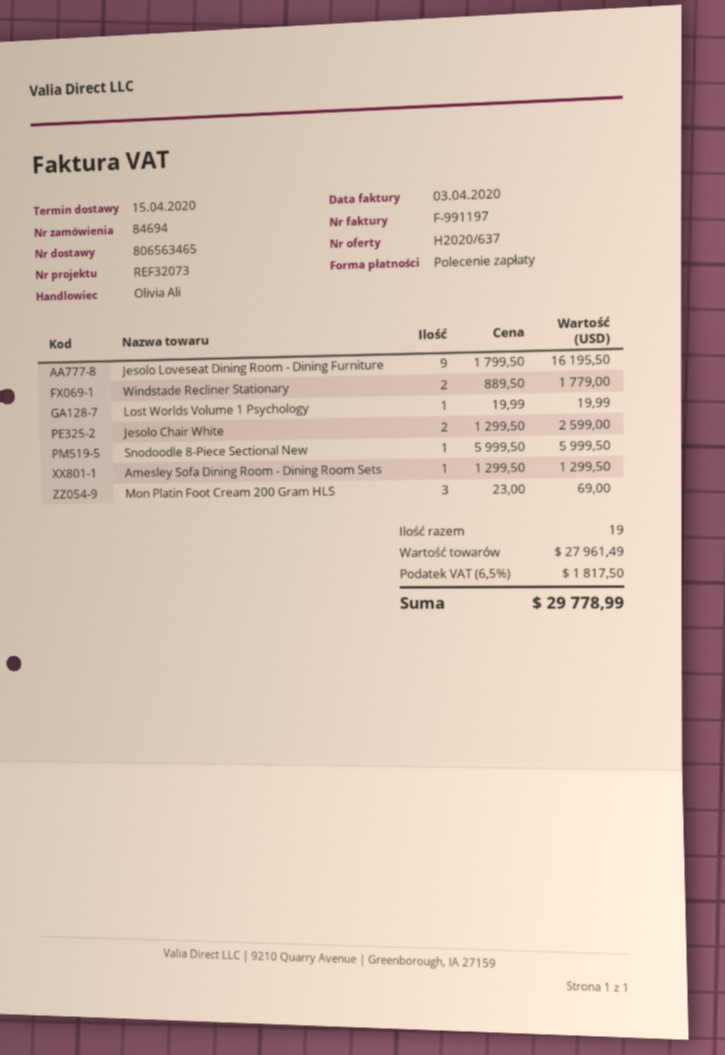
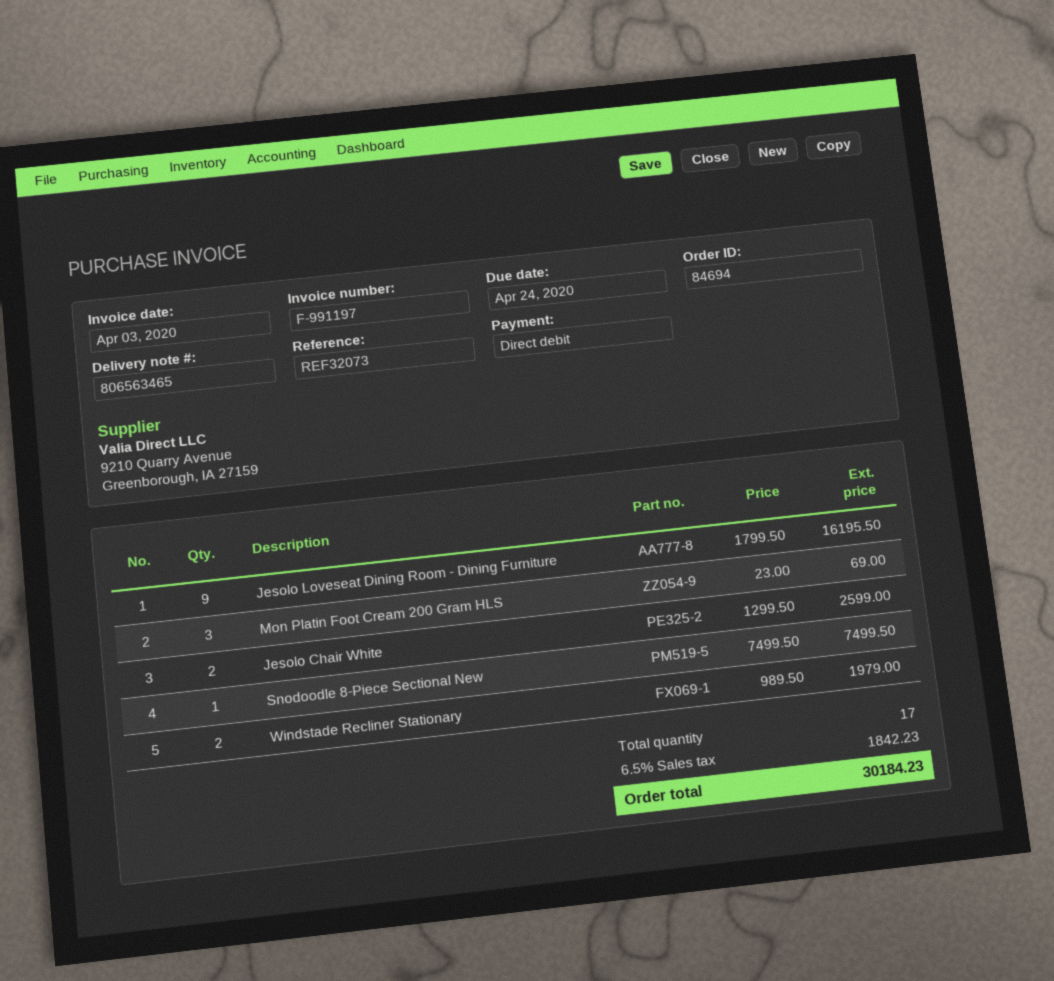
Windstade Recliner Stationary: 2 x 889.50 = 1779.00 -> 2 x 989.50 = 1979.00
Lost Worlds Volume 1 Psychology: 1 x 19.99 = 19.99 -> none
Snodoodle 8-Piece Sectional New: 1 x 5999.50 = 5999.50 -> 1 x 7499.50 = 7499.50
Amesley Sofa Dining Room - Dining Room Sets: 1 x 1299.50 = 1299.50 -> none
total quantity: 19 -> 17
tax: 6.5% = 1817.50 -> 6.5% = 1842.23
total: 29778.99 -> 30184.23

